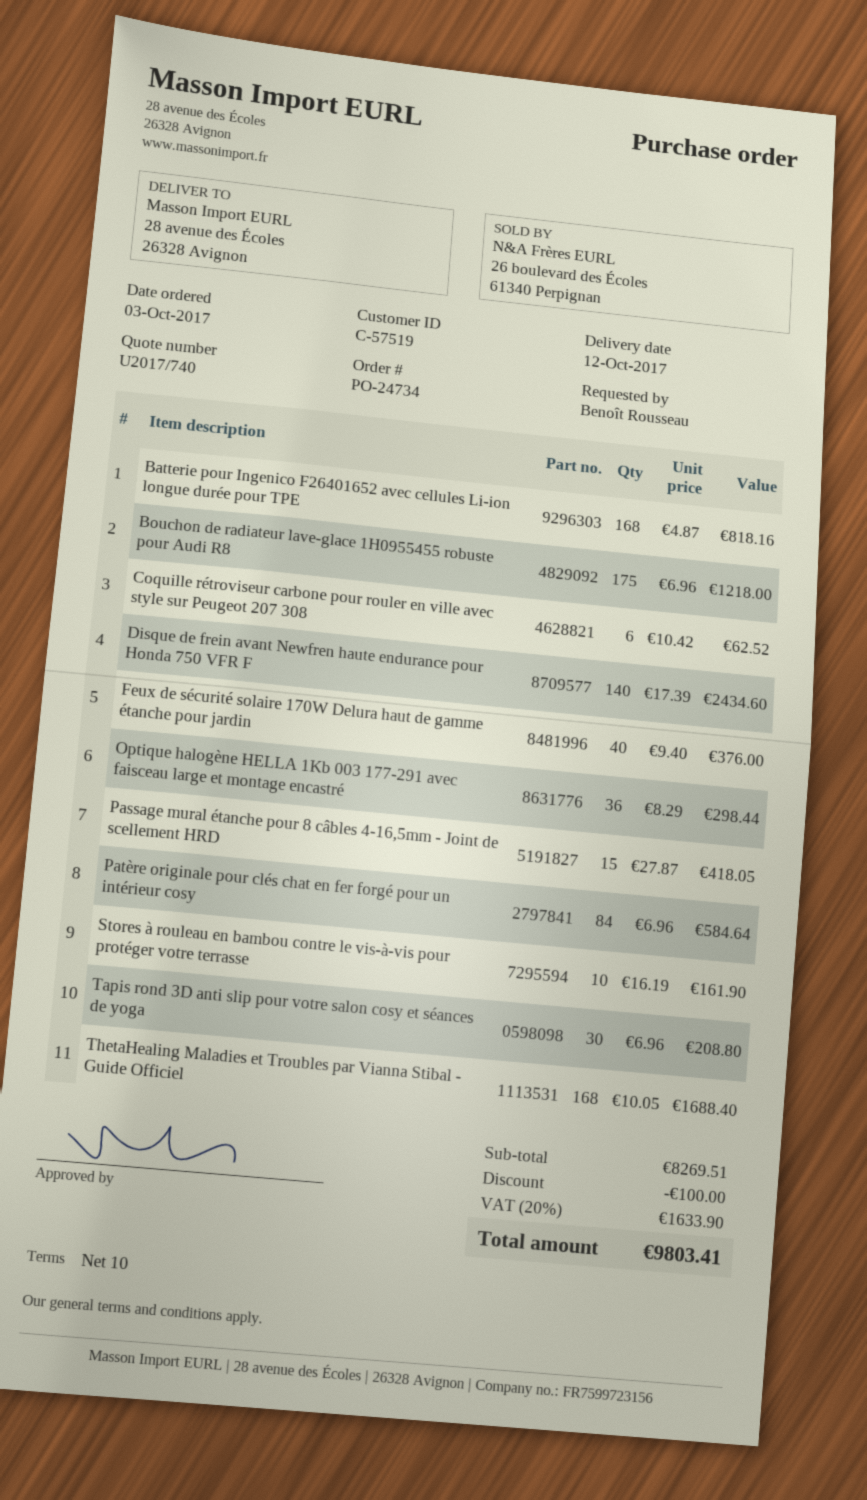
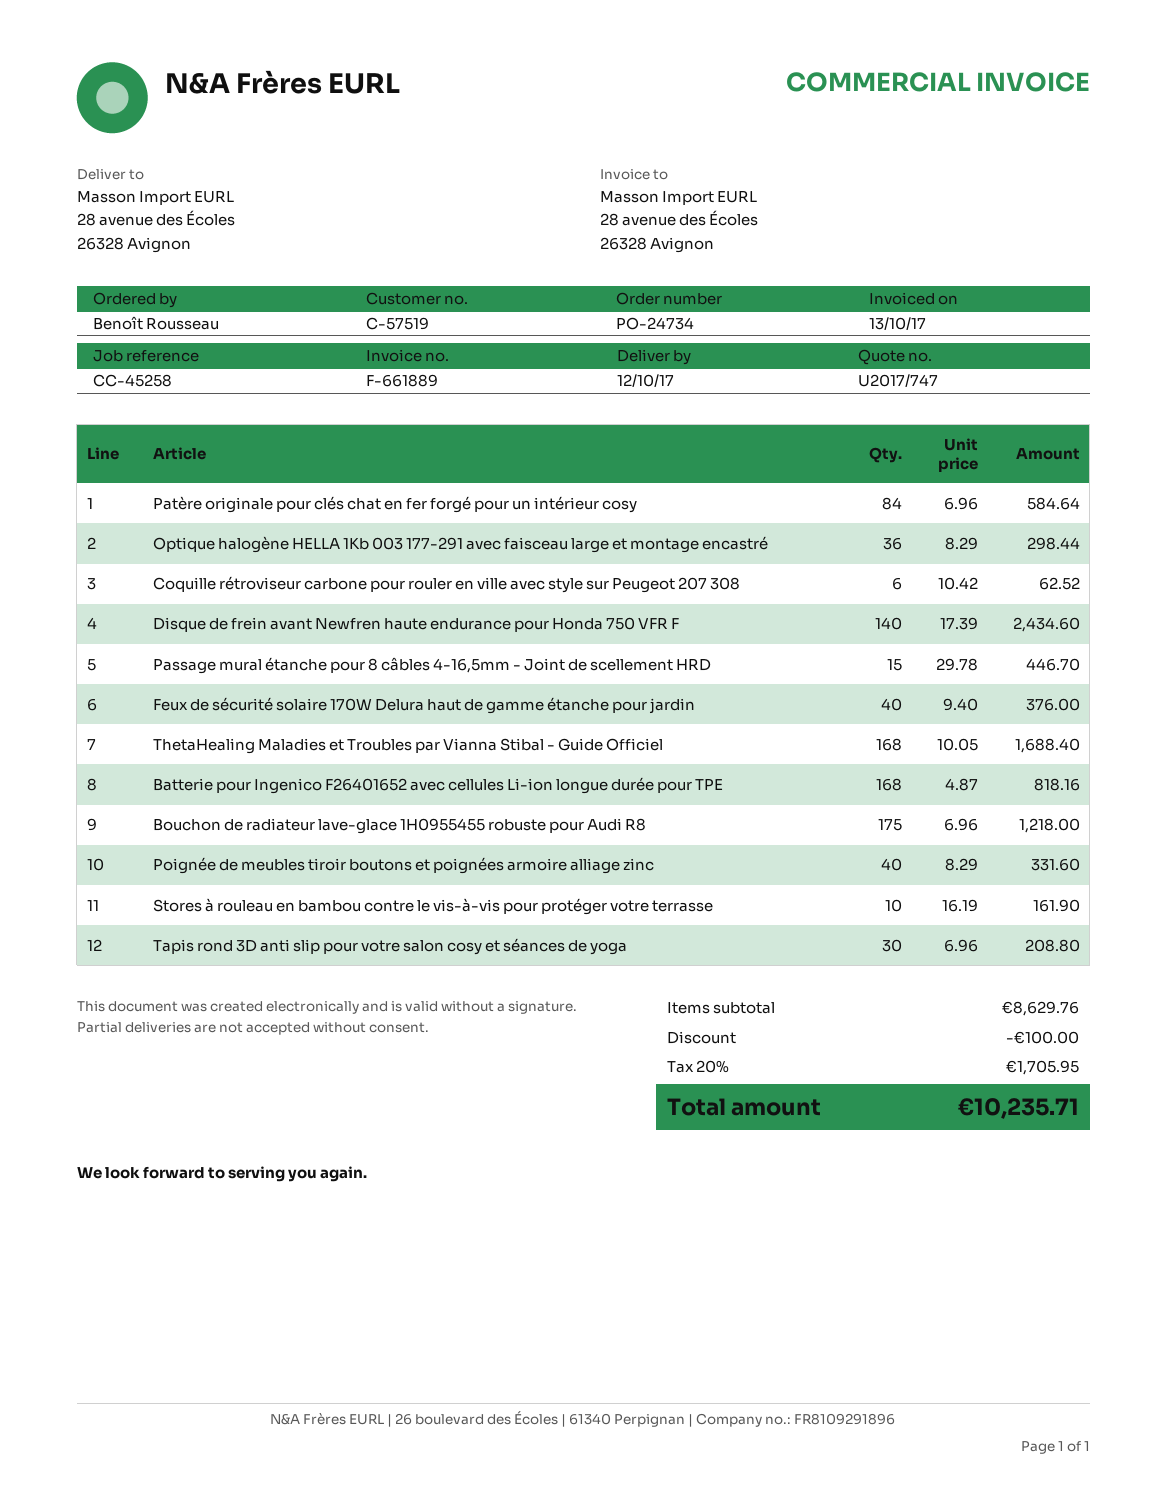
quote number: U2017/740 -> U2017/747
Passage mural étanche pour 8 câbles 4-16,5mm - Joint de scellement HRD: 15 x 27.87 = 418.05 -> 15 x 29.78 = 446.70
Poignée de meubles tiroir boutons et poignées armoire alliage zinc: none -> 40 x 8.29 = 331.60
subtotal: 8269.51 -> 8629.76
tax: 20% = 1633.90 -> 20% = 1705.95
total: 9803.41 -> 10235.71

